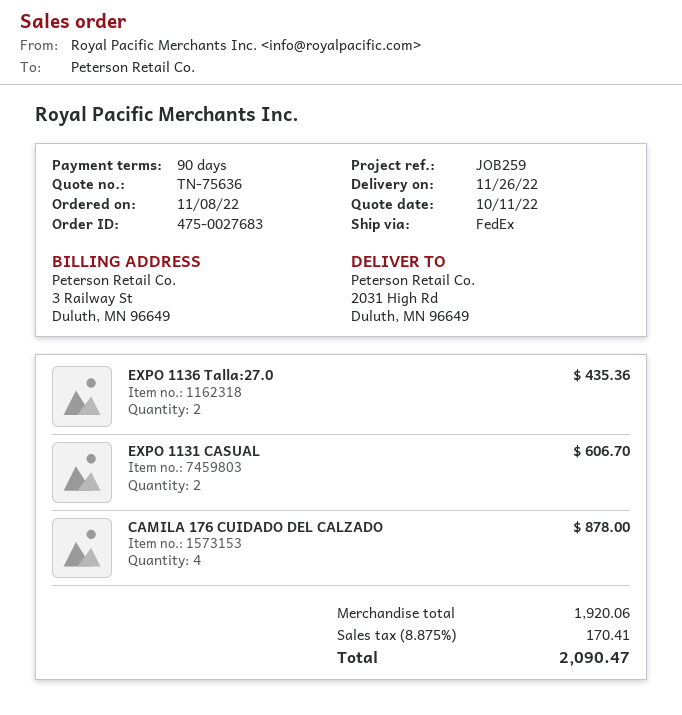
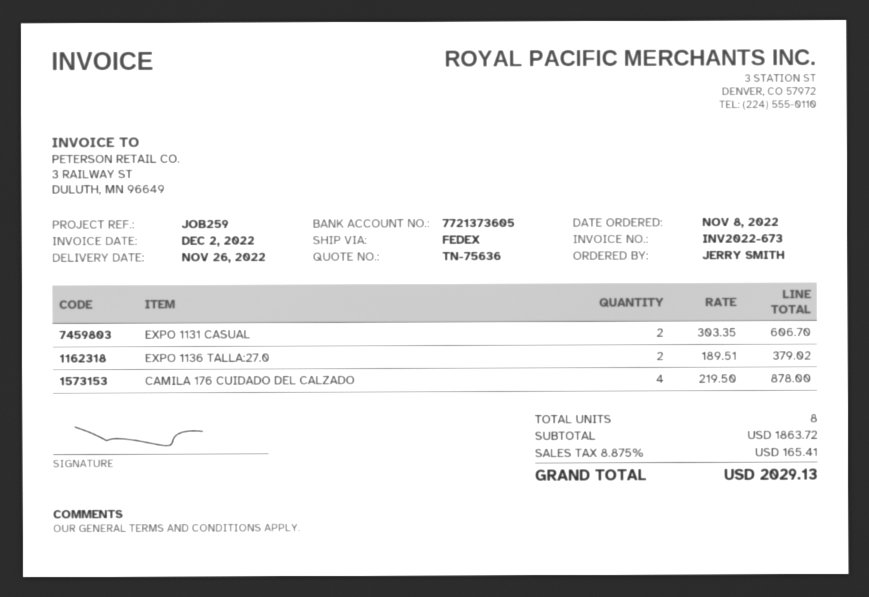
EXPO 1136 Talla:27.0: 2 for 435.36 -> 2 for 379.02
subtotal: 1920.06 -> 1863.72
tax: 8.875% = 170.41 -> 8.875% = 165.41
total: 2090.47 -> 2029.13

